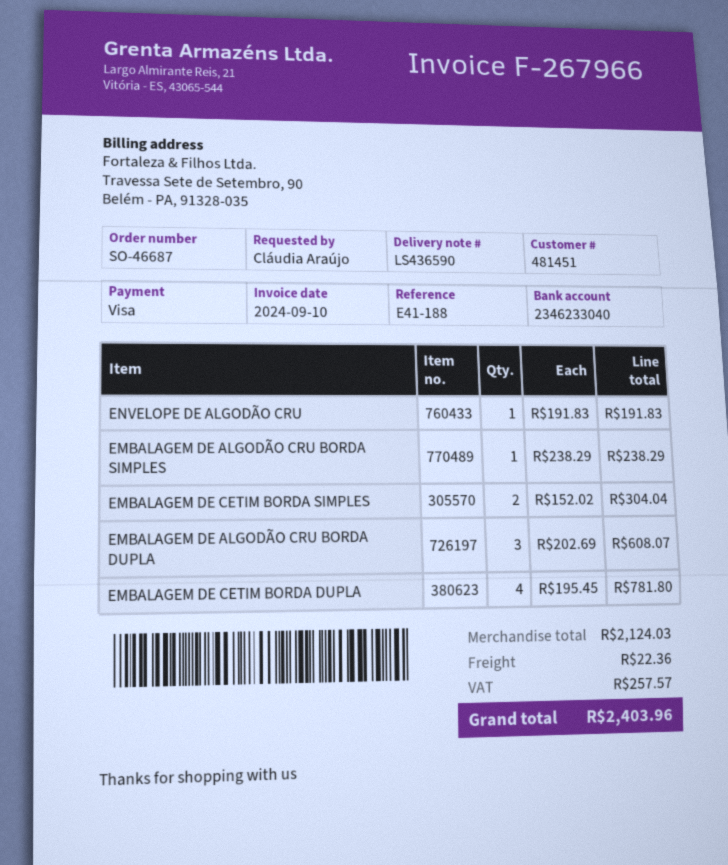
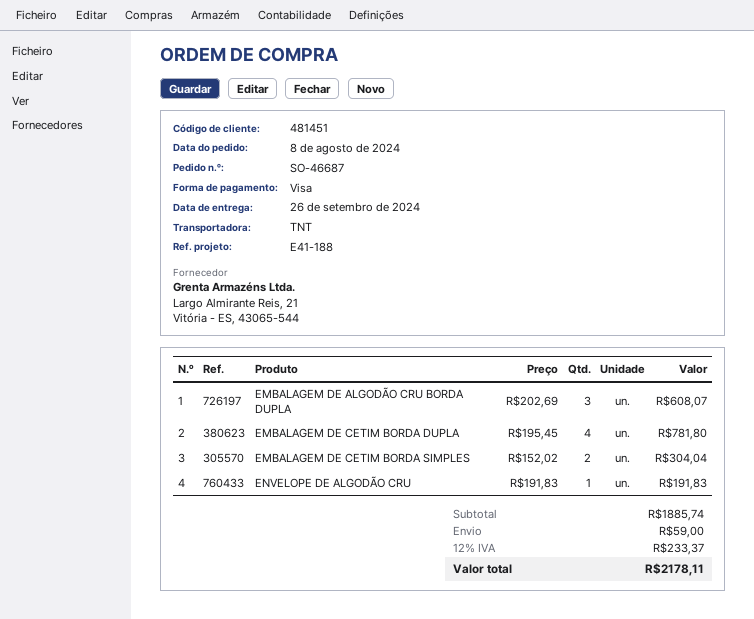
EMBALAGEM DE ALGODÃO CRU BORDA SIMPLES: 1 x 238.29 = 238.29 -> none
subtotal: 2124.03 -> 1885.74
shipping: 22.36 -> 59.00
tax: 257.57 -> 233.37
total: 2403.96 -> 2178.11

